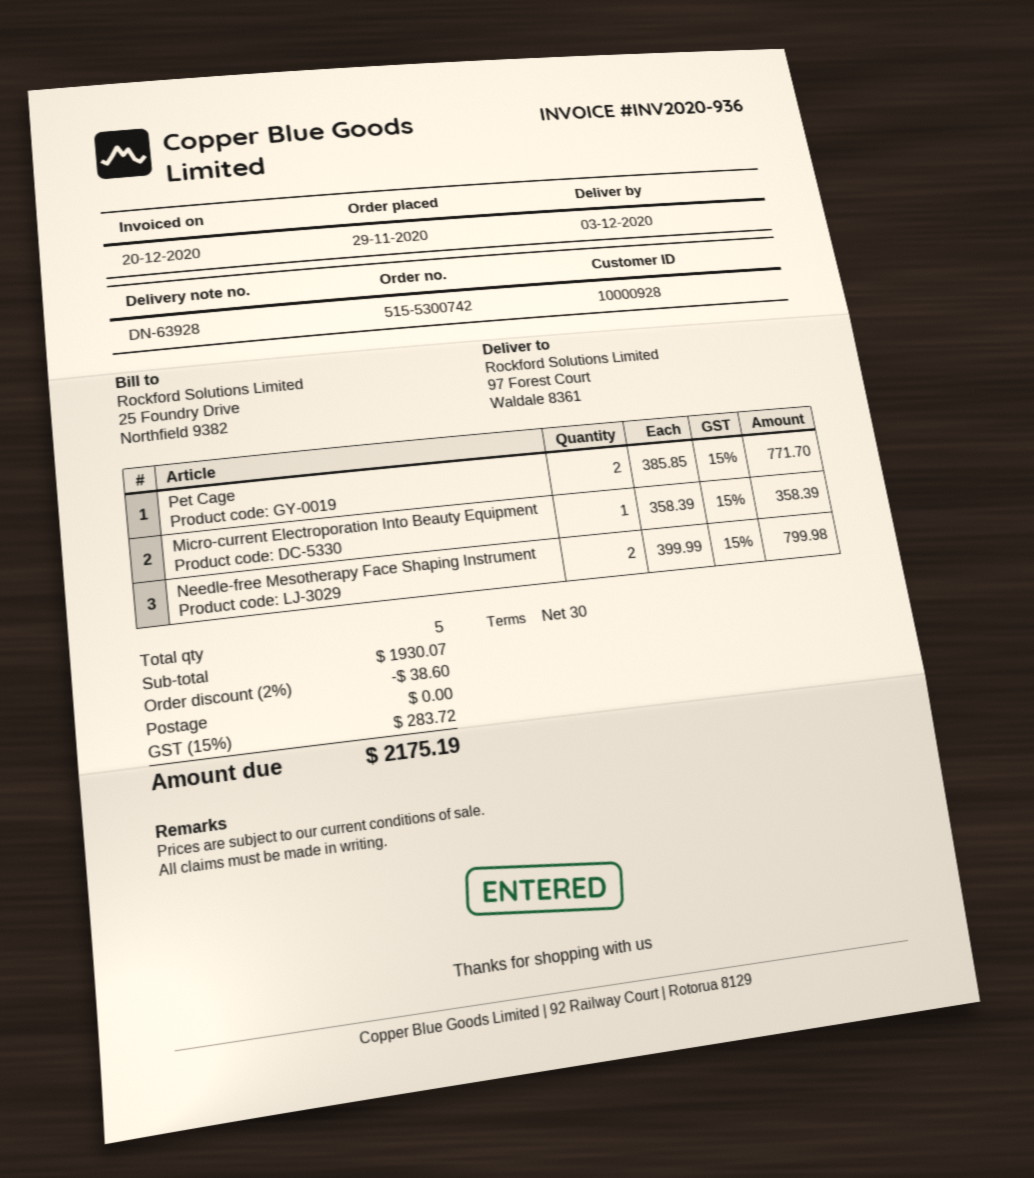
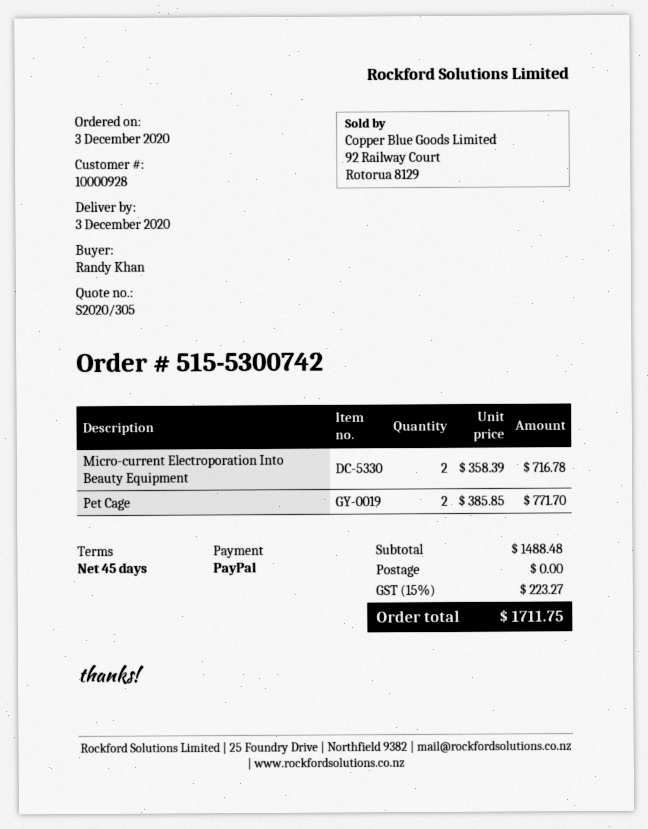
order date: 2020-11-29 -> 2020-12-03
payment terms: 30 days -> 45 days
Micro-current Electroporation Into Beauty Equipment: 1 x 358.39 = 358.39 -> 2 x 358.39 = 716.78
Needle-free Mesotherapy Face Shaping Instrument: 2 x 399.99 = 799.98 -> none
subtotal: 1930.07 -> 1488.48
discount: 2% = 38.60 -> none
tax: 15% = 283.72 -> 15% = 223.27
total: 2175.19 -> 1711.75

